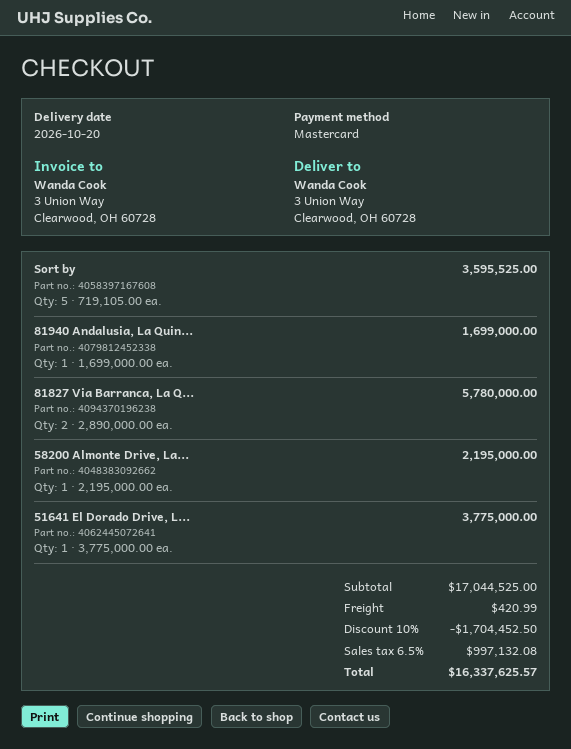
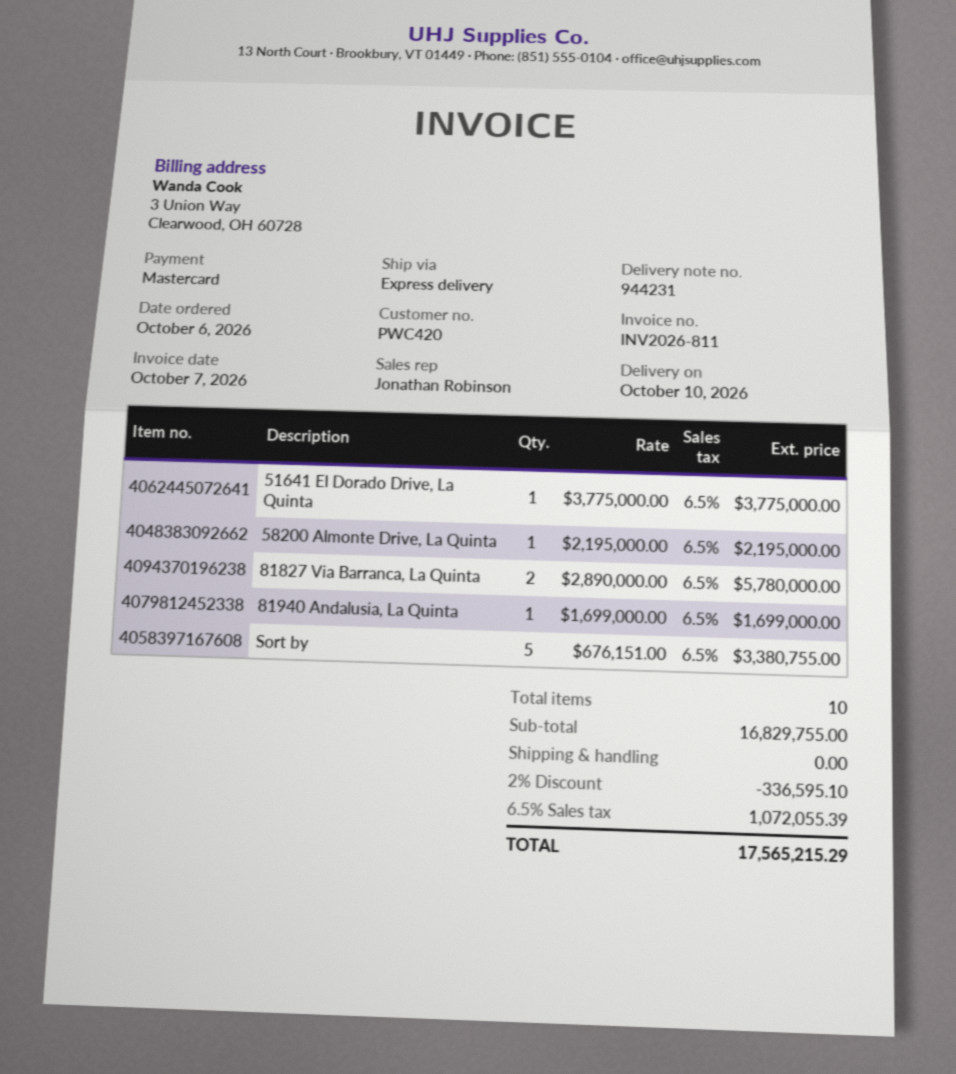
delivery date: 2026-10-20 -> 2026-10-10
Sort by: 5 x 719105.00 = 3595525.00 -> 5 x 676151.00 = 3380755.00
subtotal: 17044525.00 -> 16829755.00
discount: 10% = 1704452.50 -> 2% = 336595.10
shipping: 420.99 -> 0.00
tax: 6.5% = 997132.08 -> 6.5% = 1072055.39
total: 16337625.57 -> 17565215.29

